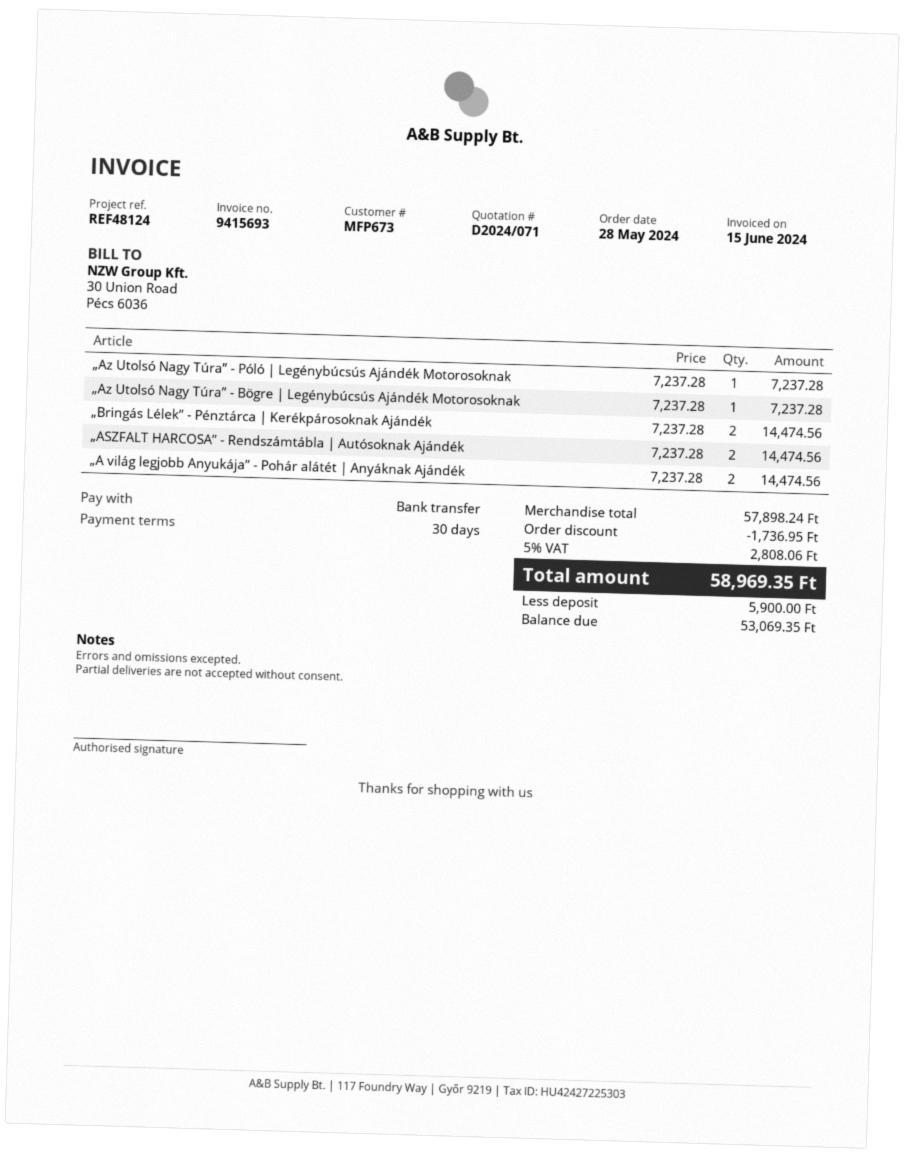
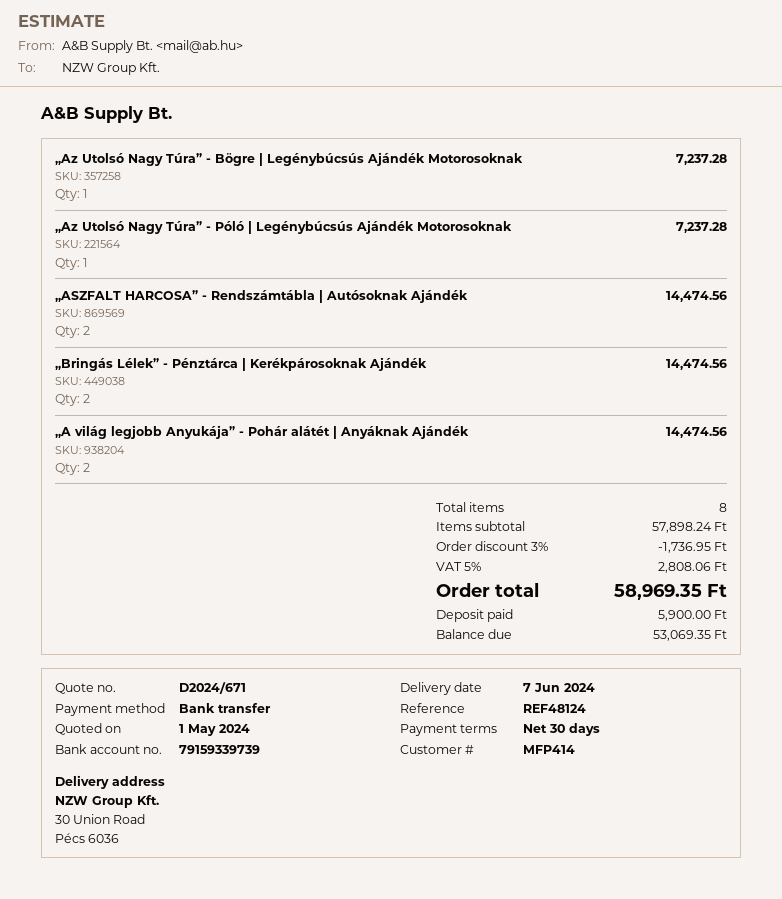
quote number: D2024/071 -> D2024/671
customer number: MFP673 -> MFP414

